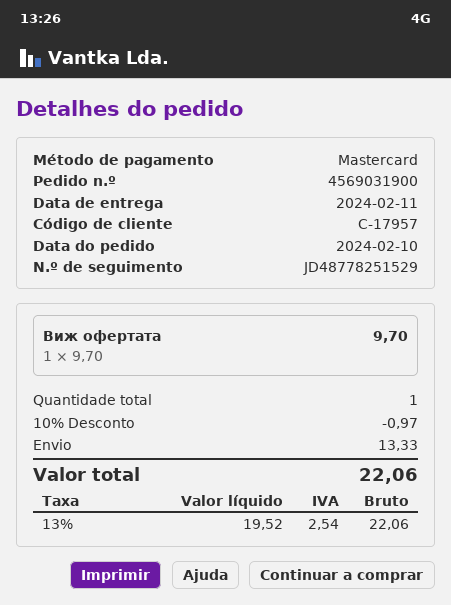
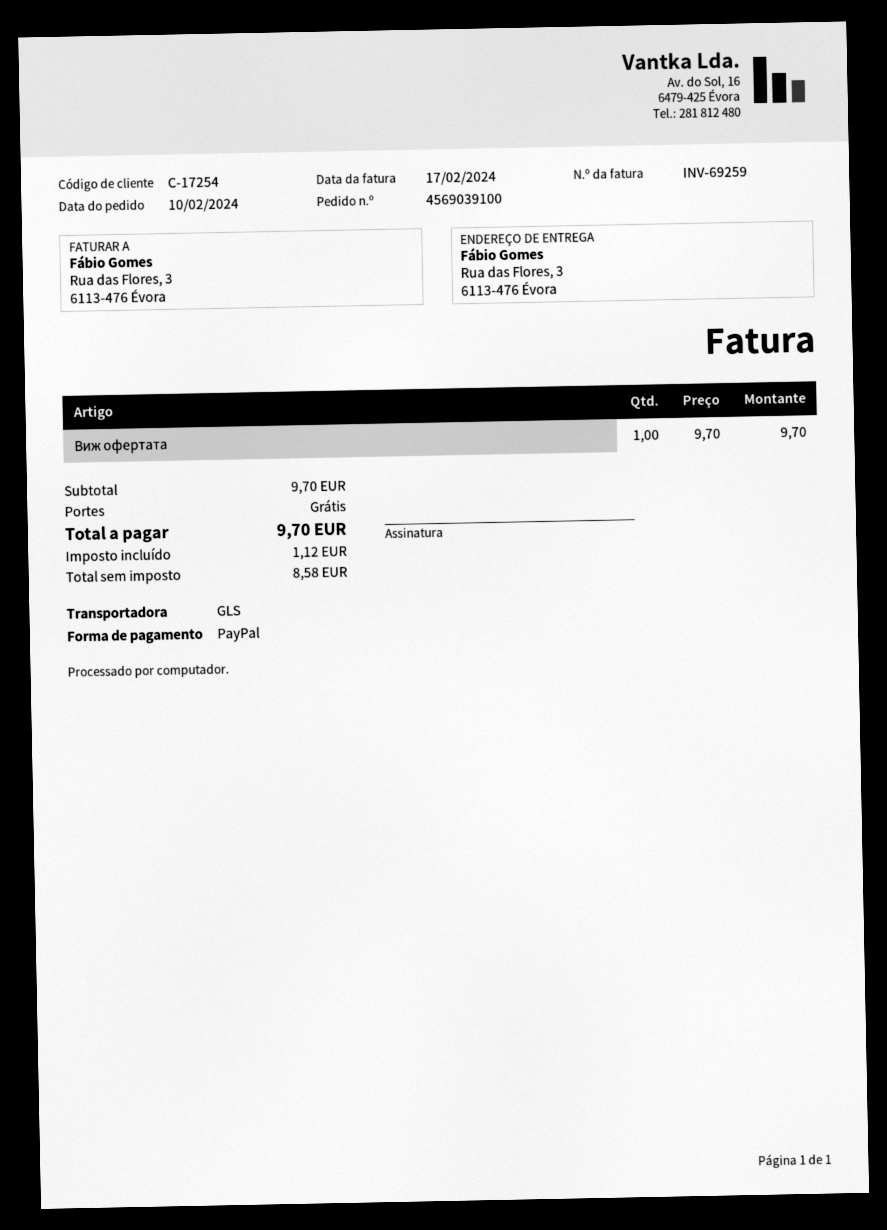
order number: 4569031900 -> 4569039100
customer number: C-17957 -> C-17254
payment method: Mastercard -> PayPal
discount: 10% = 0.97 -> none
shipping: 13.33 -> 0.00
net: 19.52 -> 8.58
tax: 2.54 -> 1.12
total: 22.06 -> 9.70

